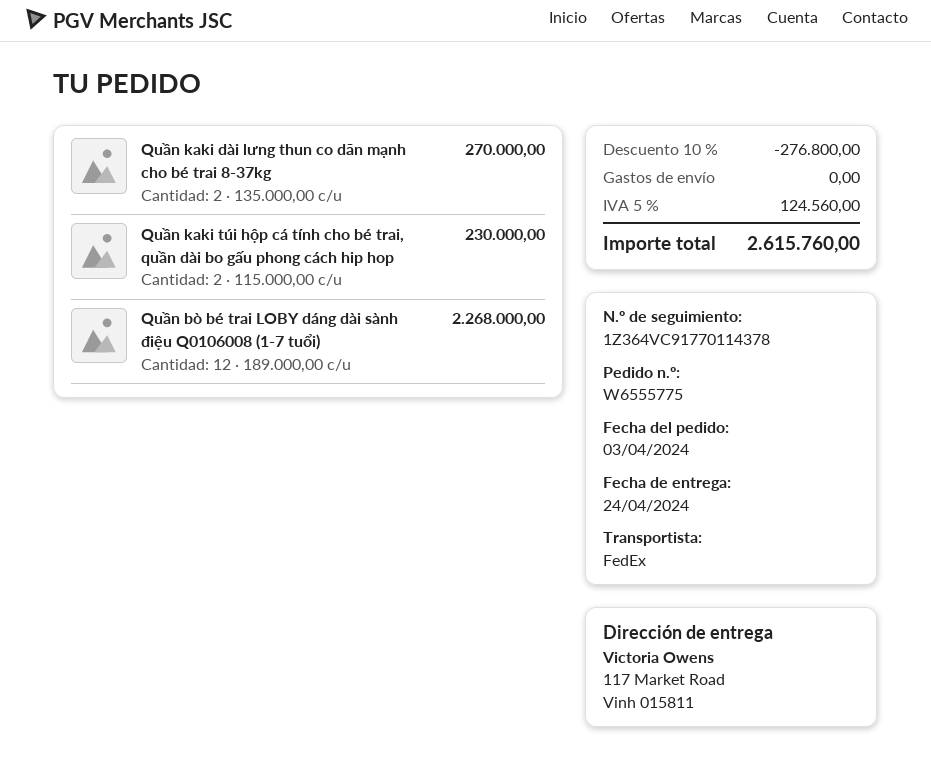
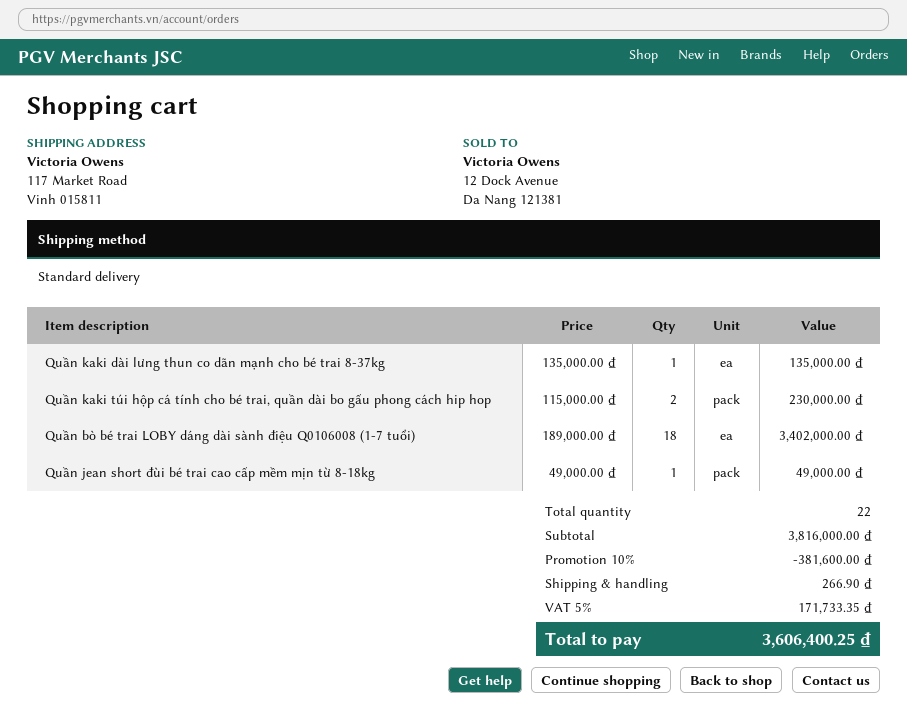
shipping method: FedEx -> standard
Quần kaki dài lưng thun co dãn mạnh cho bé trai 8-37kg: 2 x 135000.00 = 270000.00 -> 1 x 135000.00 = 135000.00
Quần bò bé trai LOBY dáng dài sành điệu Q0106008 (1-7 tuổi): 12 x 189000.00 = 2268000.00 -> 18 x 189000.00 = 3402000.00
Quần jean short đùi bé trai cao cấp mềm mịn từ 8-18kg: none -> 1 x 49000.00 = 49000.00
discount: 10% = 276800.00 -> 10% = 381600.00
shipping: 0.00 -> 266.90
tax: 5% = 124560.00 -> 5% = 171733.35
total: 2615760.00 -> 3606400.25

